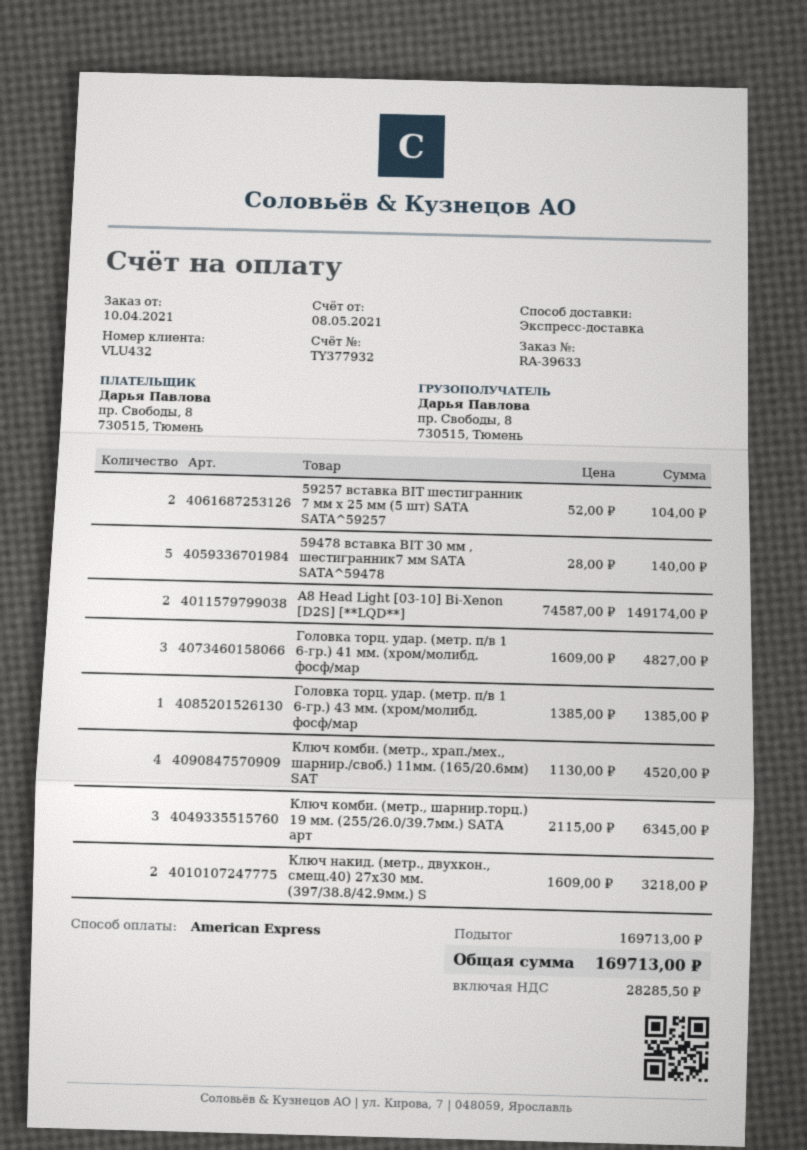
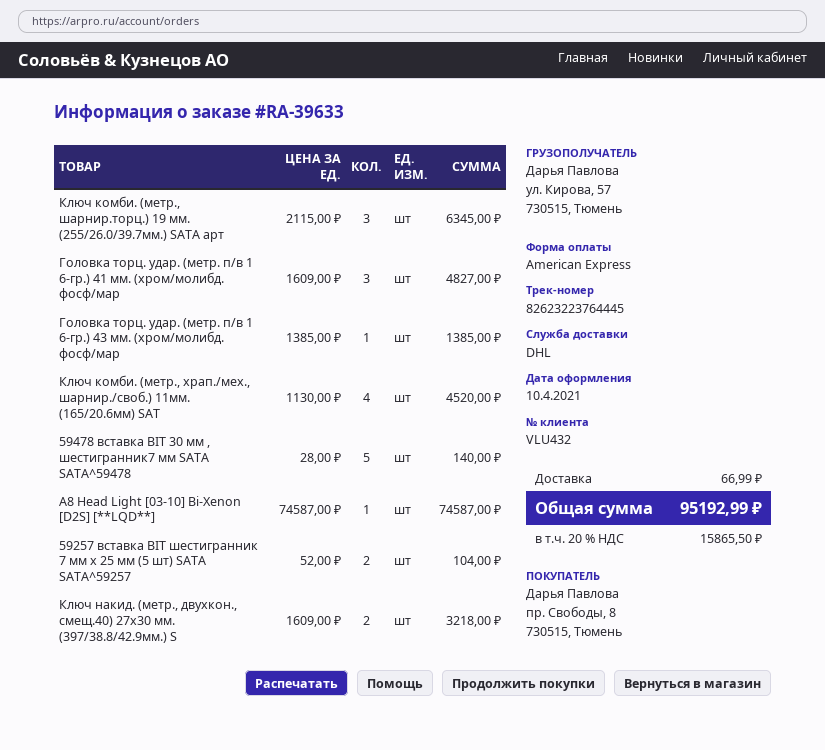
shipping method: express -> DHL
ship to: пр. Свободы, 8, 730515, Тюмень -> ул. Кирова, 57, 730515, Тюмень
A8 Head Light [03-10] Bi-Xenon [D2S] [**LQD**]: 2 x 74587.00 = 149174.00 -> 1 x 74587.00 = 74587.00
shipping: none -> 66.99
tax: 28285.50 -> 15865.50
total: 169713.00 -> 95192.99

